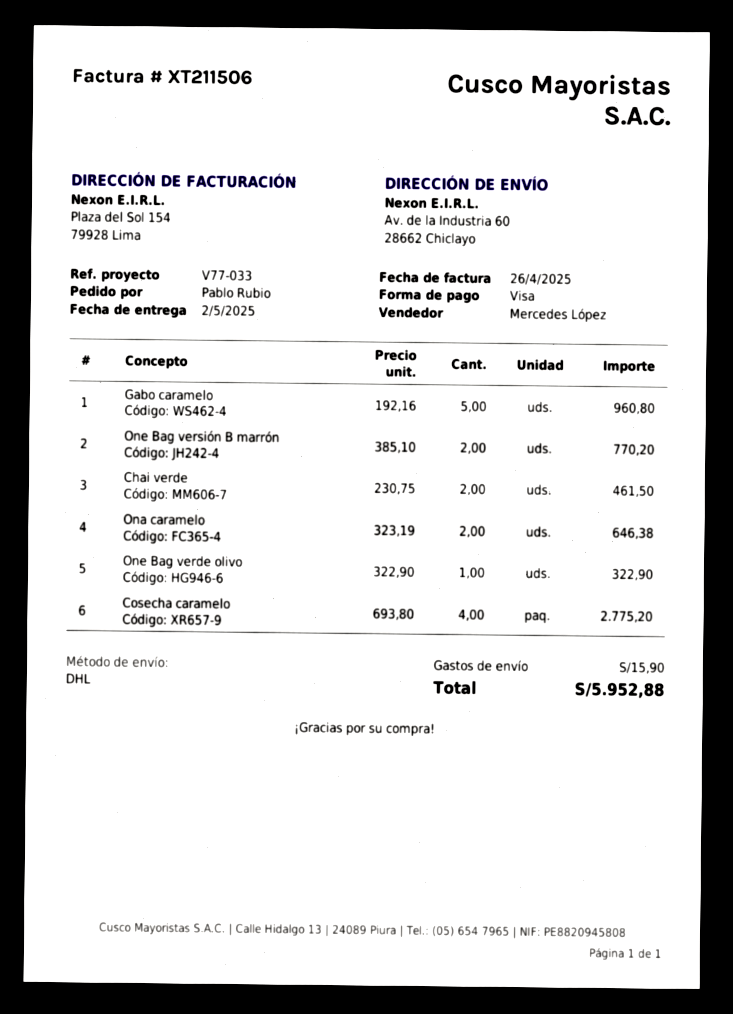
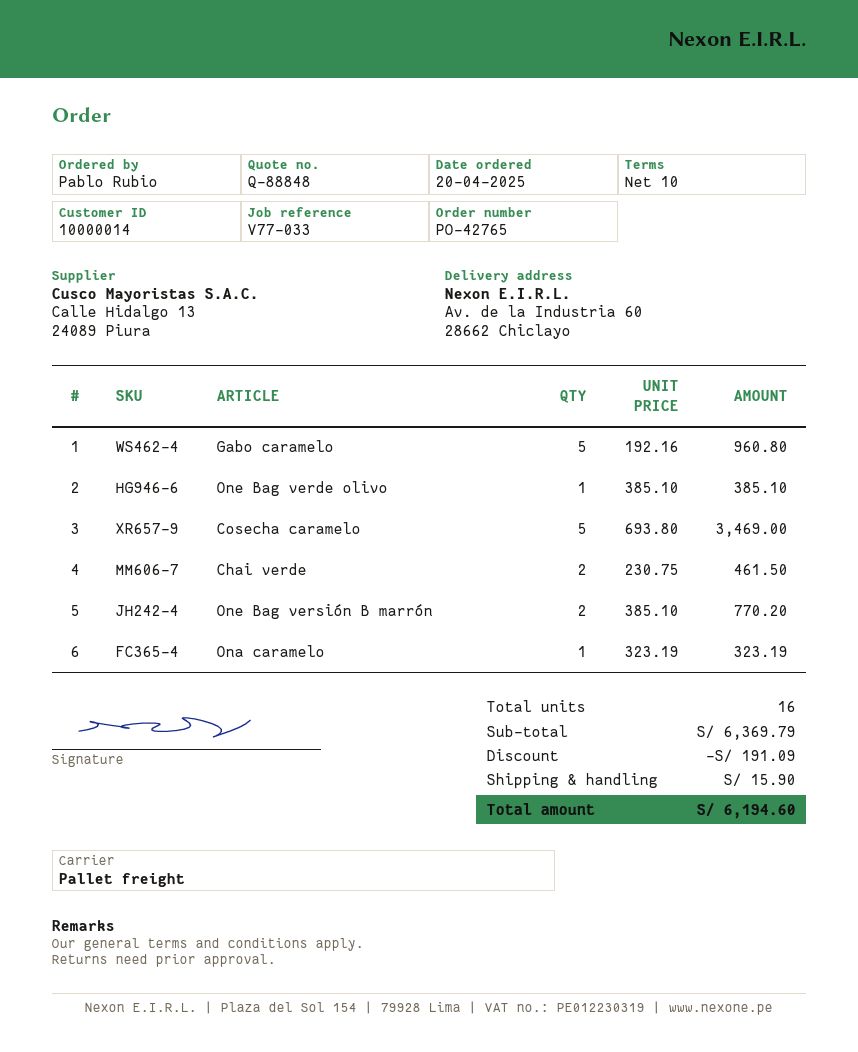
shipping method: DHL -> pallet freight
Ona caramelo: 2 x 323.19 = 646.38 -> 1 x 323.19 = 323.19
One Bag verde olivo: 1 x 322.90 = 322.90 -> 1 x 385.10 = 385.10
Cosecha caramelo: 4 x 693.80 = 2775.20 -> 5 x 693.80 = 3469.00
discount: none -> 191.09
total: 5952.88 -> 6194.60

